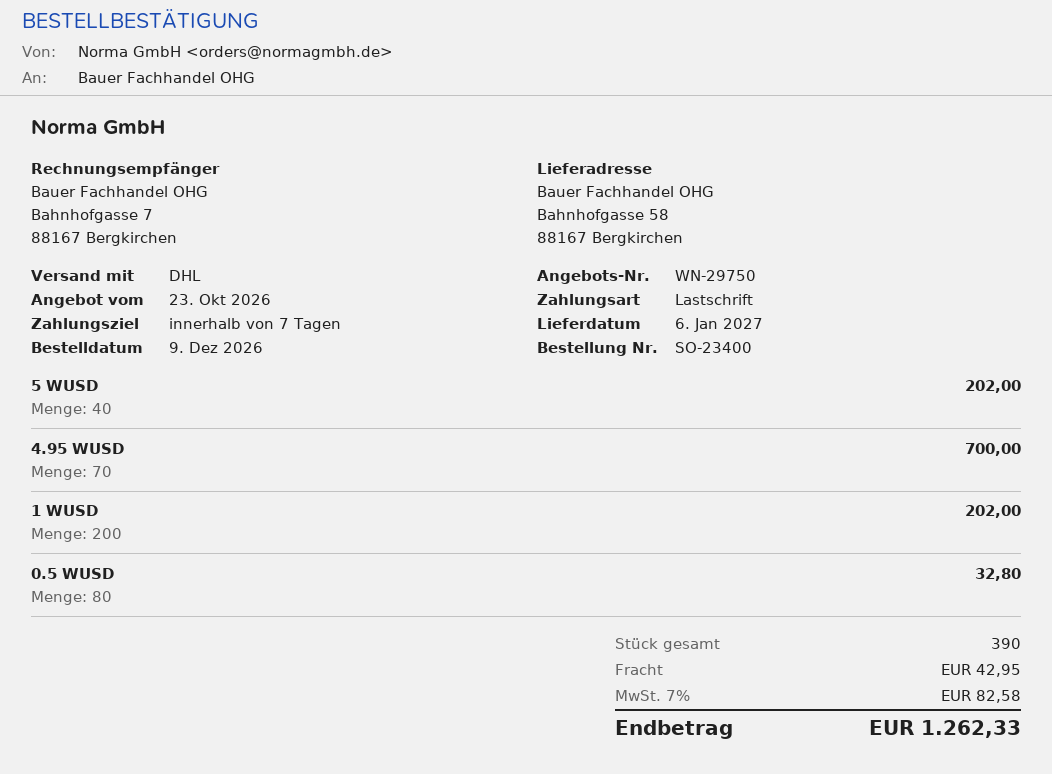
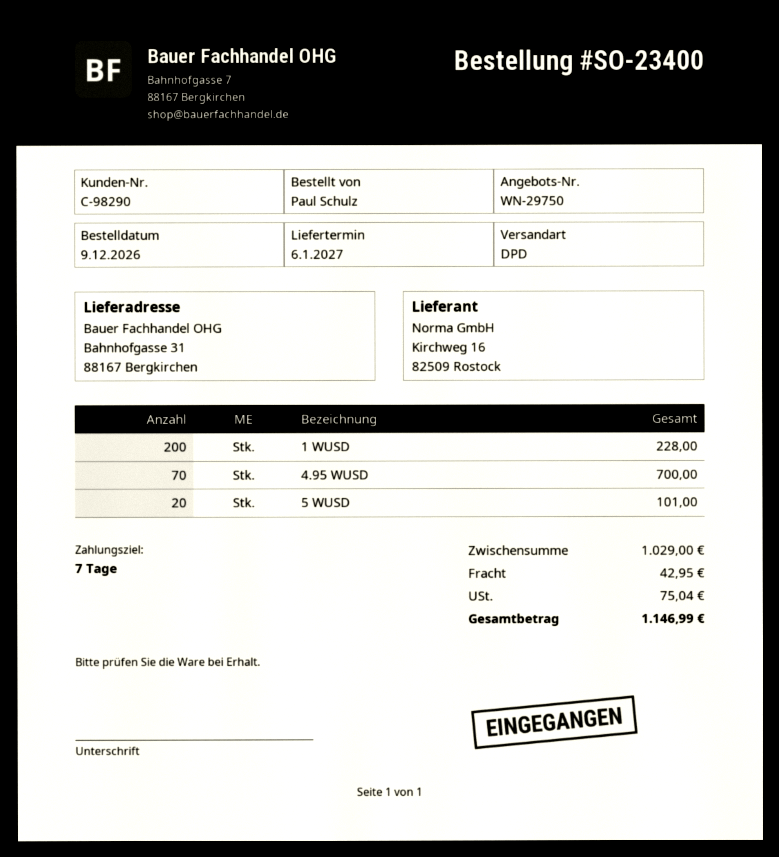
shipping method: DHL -> DPD
ship to: Bahnhofgasse 58, 88167 Bergkirchen -> Bahnhofgasse 31, 88167 Bergkirchen
5 WUSD: 40 for 202.00 -> 20 for 101.00
1 WUSD: 200 for 202.00 -> 200 for 228.00
0.5 WUSD: 80 for 32.80 -> none
tax: 82.58 -> 75.04
total: 1262.33 -> 1146.99

